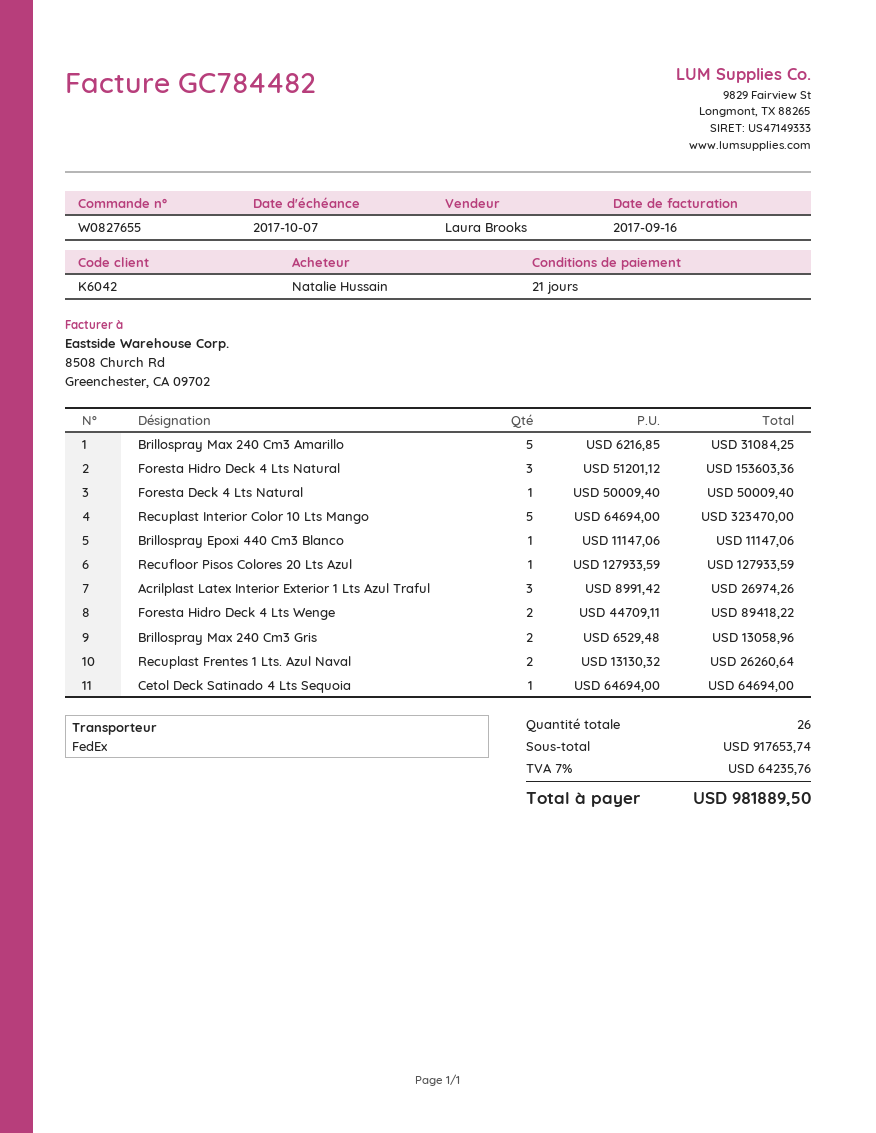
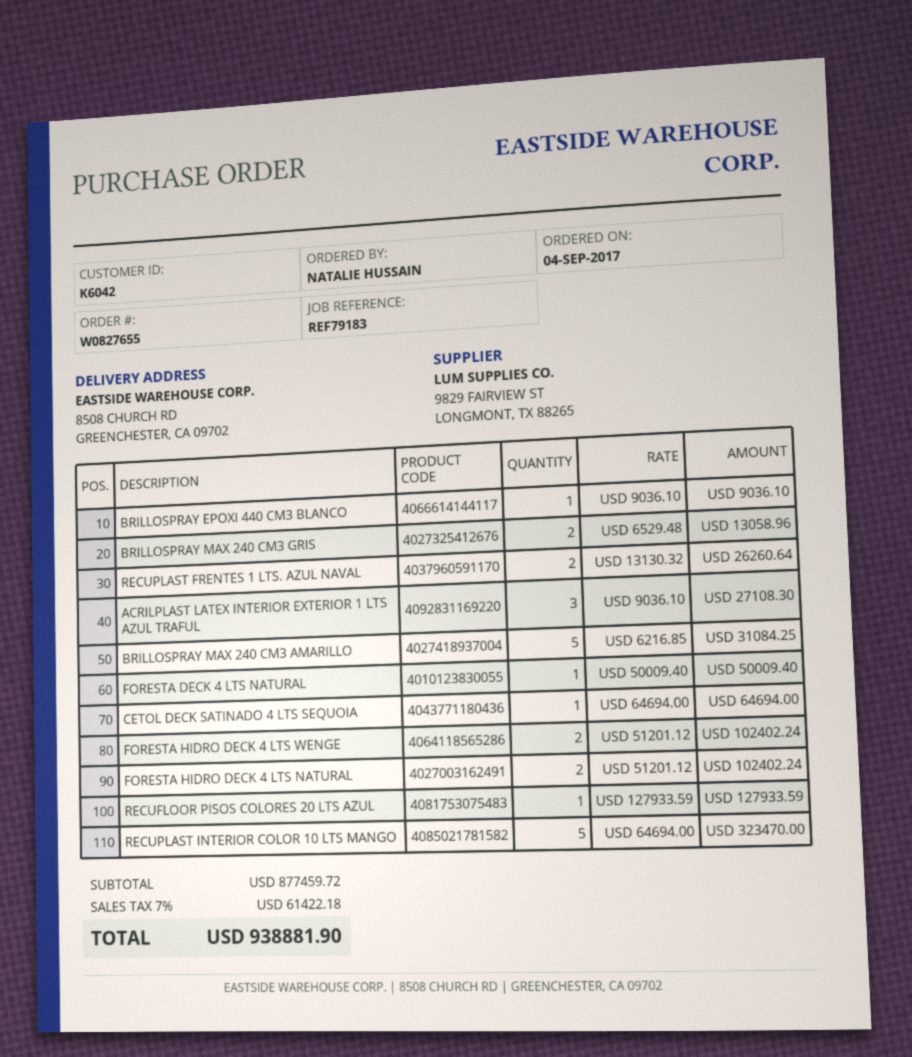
Foresta Hidro Deck 4 Lts Natural: 3 x 51201.12 = 153603.36 -> 2 x 51201.12 = 102402.24
Brillospray Epoxi 440 Cm3 Blanco: 1 x 11147.06 = 11147.06 -> 1 x 9036.10 = 9036.10
Acrilplast Latex Interior Exterior 1 Lts Azul Traful: 3 x 8991.42 = 26974.26 -> 3 x 9036.10 = 27108.30
Foresta Hidro Deck 4 Lts Wenge: 2 x 44709.11 = 89418.22 -> 2 x 51201.12 = 102402.24
subtotal: 917653.74 -> 877459.72
tax: 7% = 64235.76 -> 7% = 61422.18
total: 981889.50 -> 938881.90

